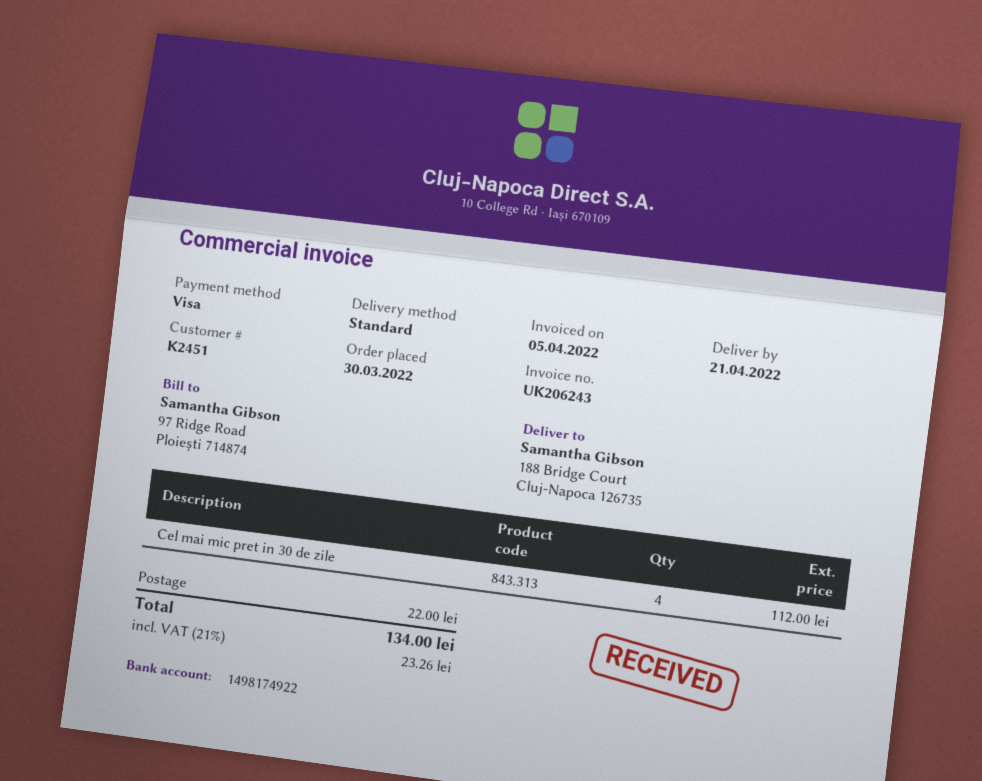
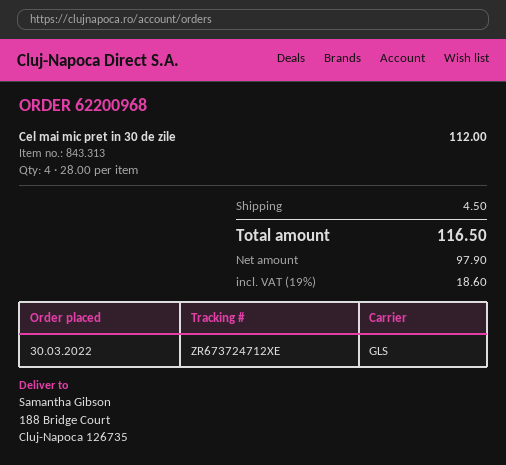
shipping method: standard -> GLS
shipping: 22.00 -> 4.50
tax: 21% = 23.26 -> 19% = 18.60
total: 134.00 -> 116.50

